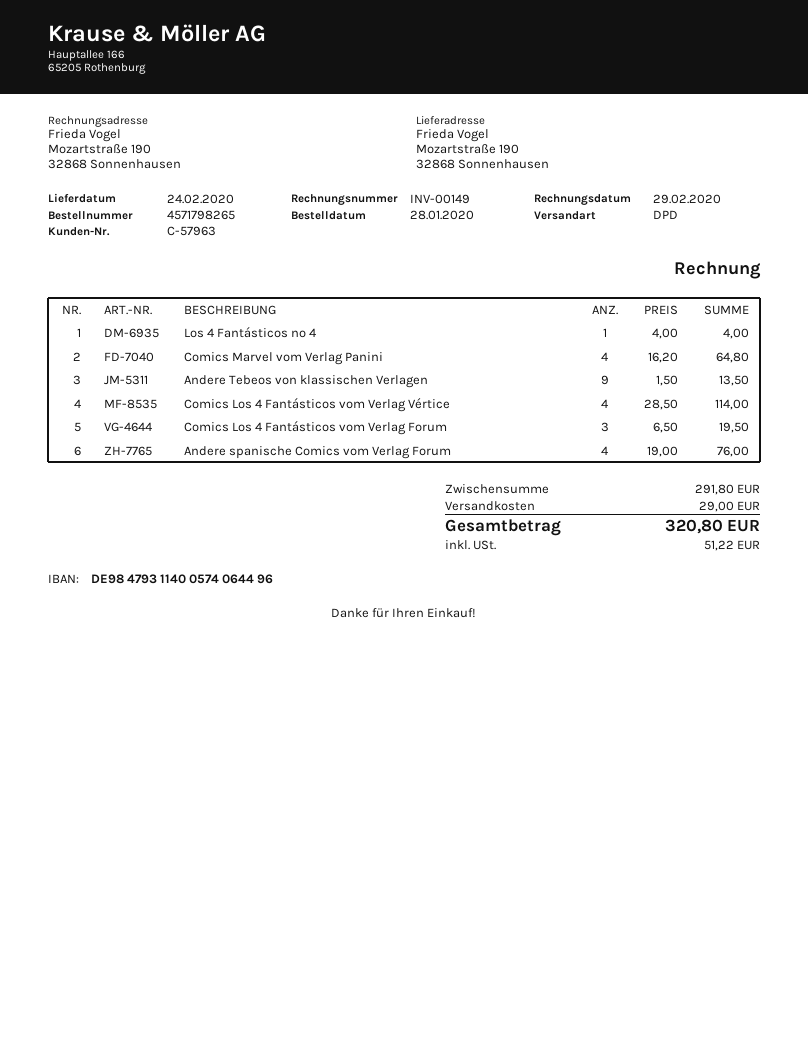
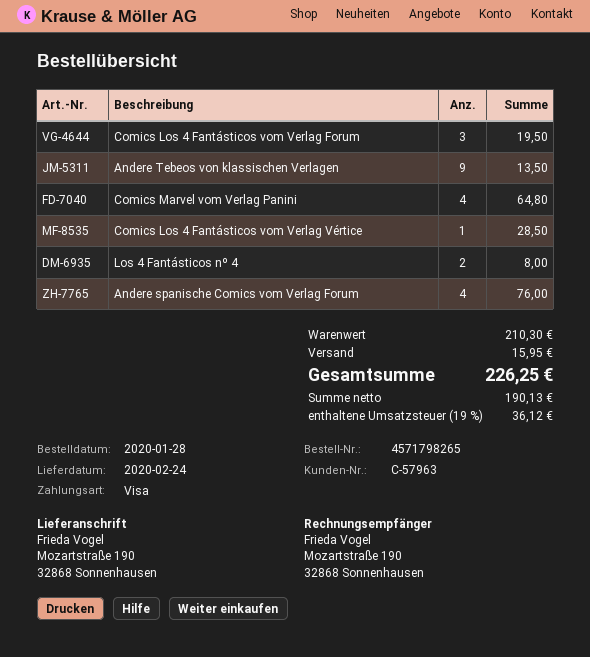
Los 4 Fantásticos nº 4: 1 for 4.00 -> 2 for 8.00
Comics Los 4 Fantásticos vom Verlag Vértice: 4 for 114.00 -> 1 for 28.50
subtotal: 291.80 -> 210.30
shipping: 29.00 -> 15.95
tax: 51.22 -> 36.12
total: 320.80 -> 226.25

